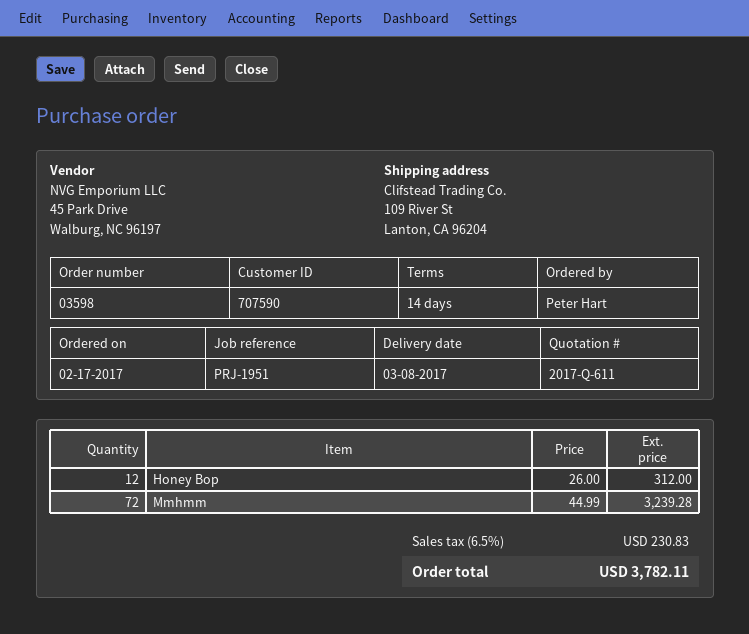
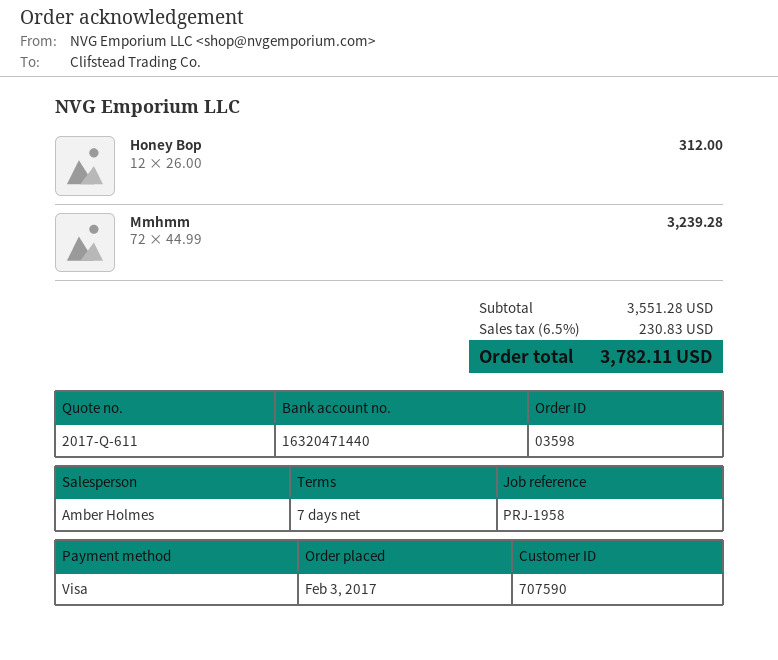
order date: 2017-02-17 -> 2017-02-03
payment terms: 14 days -> 7 days
reference: PRJ-1951 -> PRJ-1958

